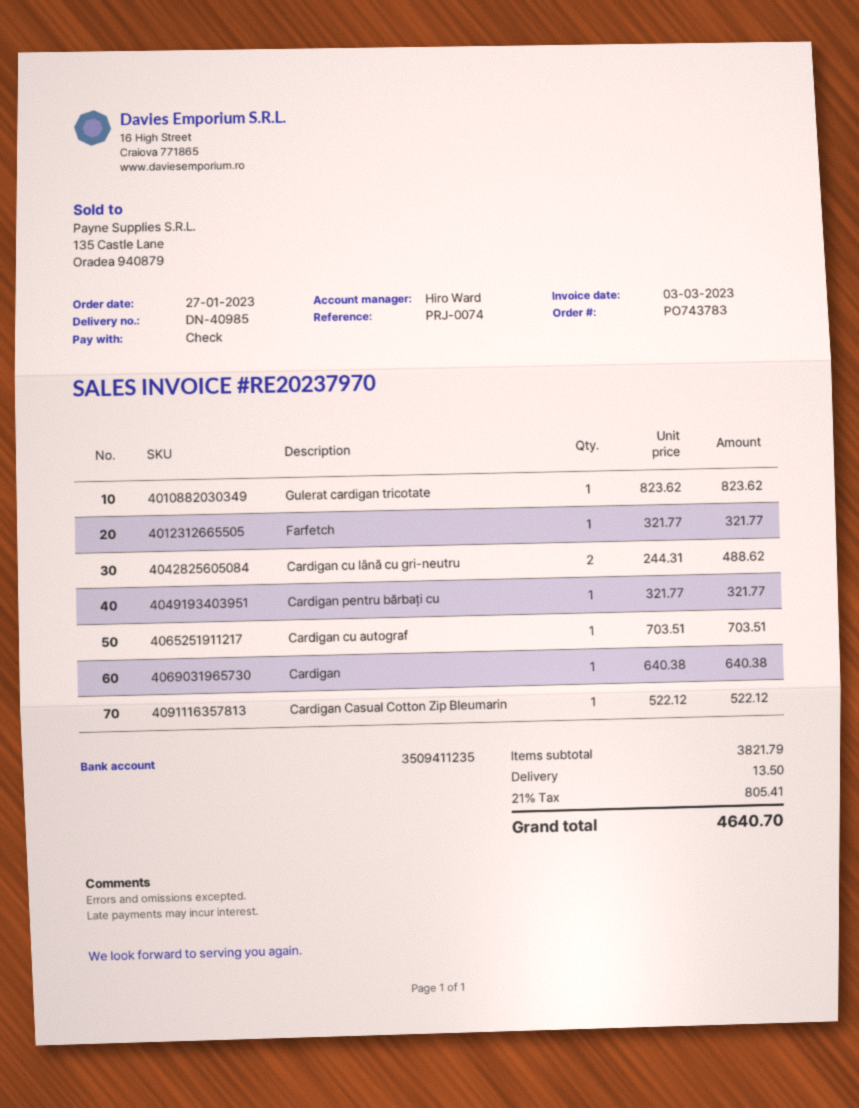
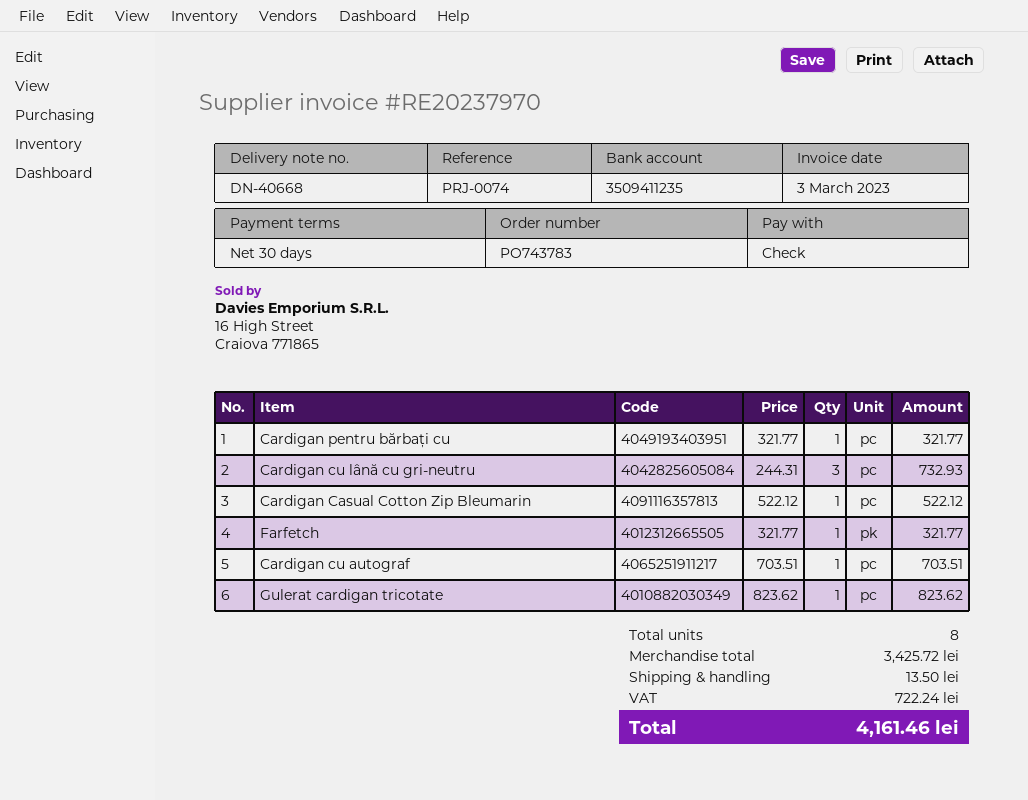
delivery note number: DN-40985 -> DN-40668
Cardigan cu lână cu gri-neutru: 2 x 244.31 = 488.62 -> 3 x 244.31 = 732.93
Cardigan: 1 x 640.38 = 640.38 -> none
subtotal: 3821.79 -> 3425.72
tax: 805.41 -> 722.24
total: 4640.70 -> 4161.46

